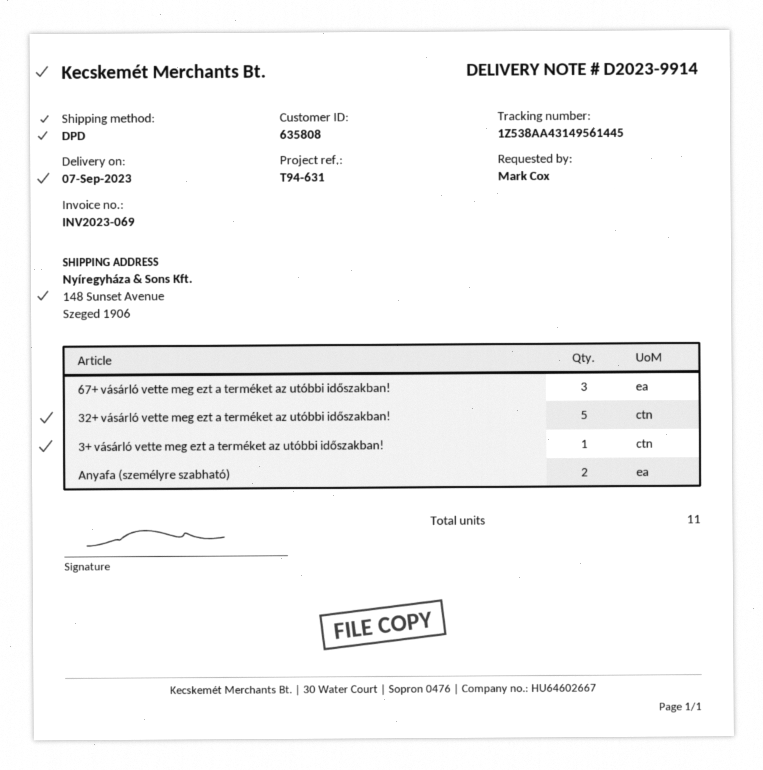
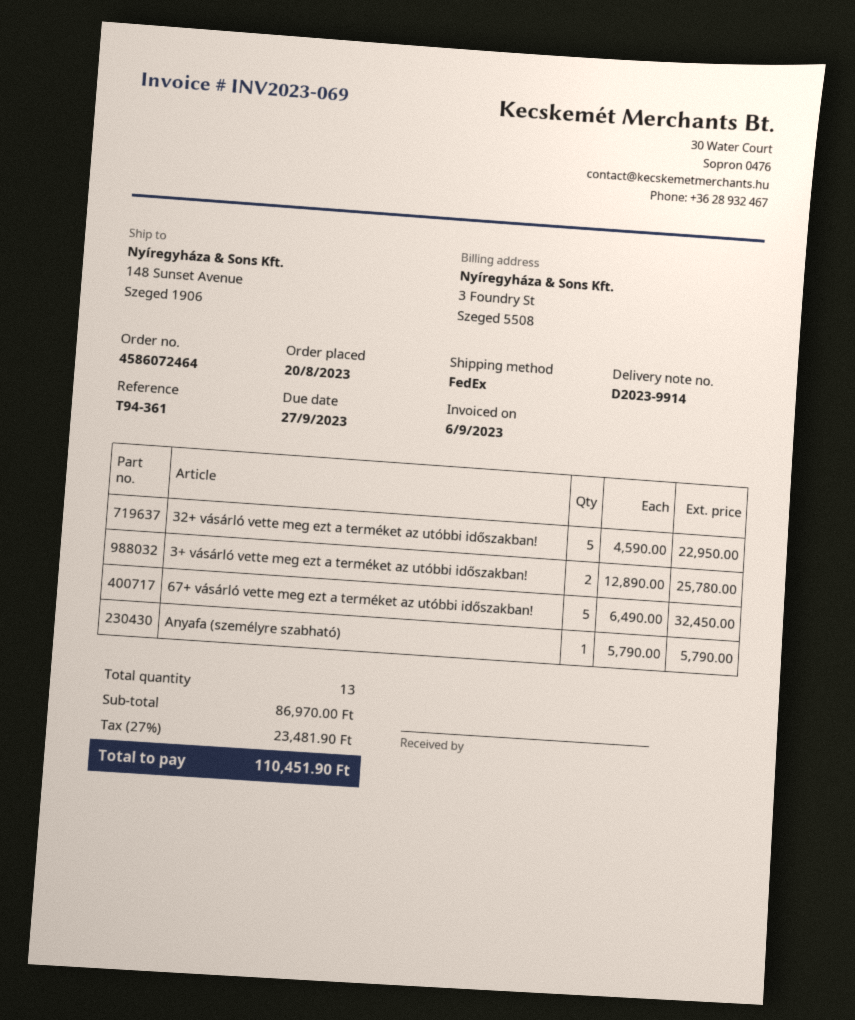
reference: T94-631 -> T94-361
shipping method: DPD -> FedEx
67+ vásárló vette meg ezt a terméket az utóbbi időszakban!: 3 -> 5
3+ vásárló vette meg ezt a terméket az utóbbi időszakban!: 1 -> 2
Anyafa (személyre szabható): 2 -> 1
total quantity: 11 -> 13

